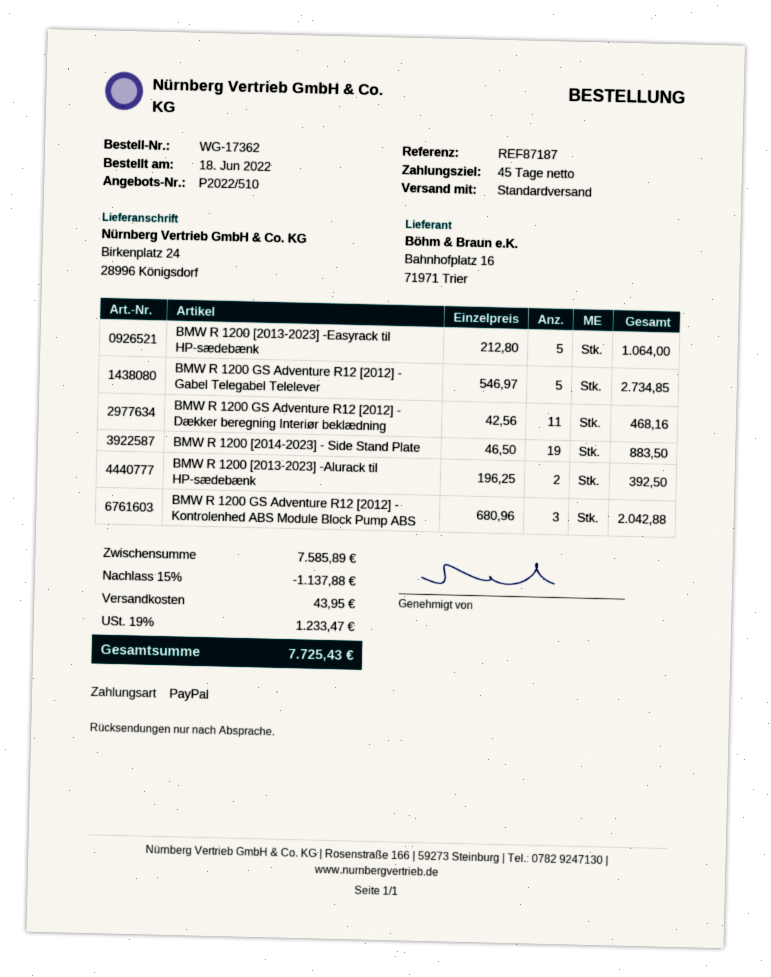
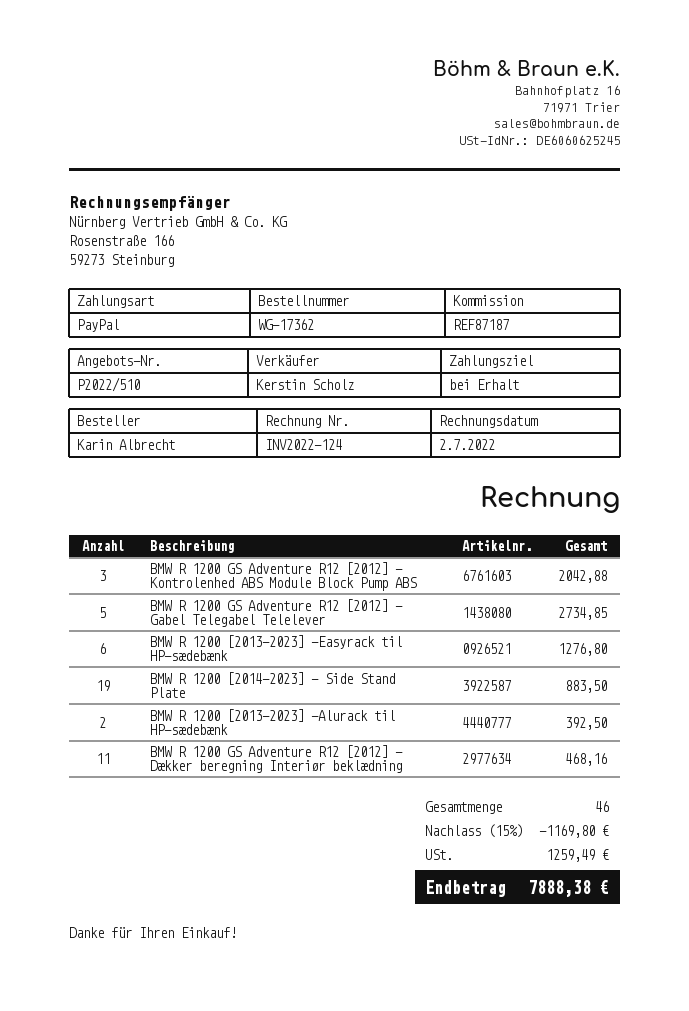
payment terms: 45 days -> on receipt
BMW R 1200 [2013-2023] -Easyrack til HP-sædebænk: 5 for 1064.00 -> 6 for 1276.80
discount: 15% = 1137.88 -> 15% = 1169.80
shipping: 43.95 -> none
tax: 1233.47 -> 1259.49
total: 7725.43 -> 7888.38

